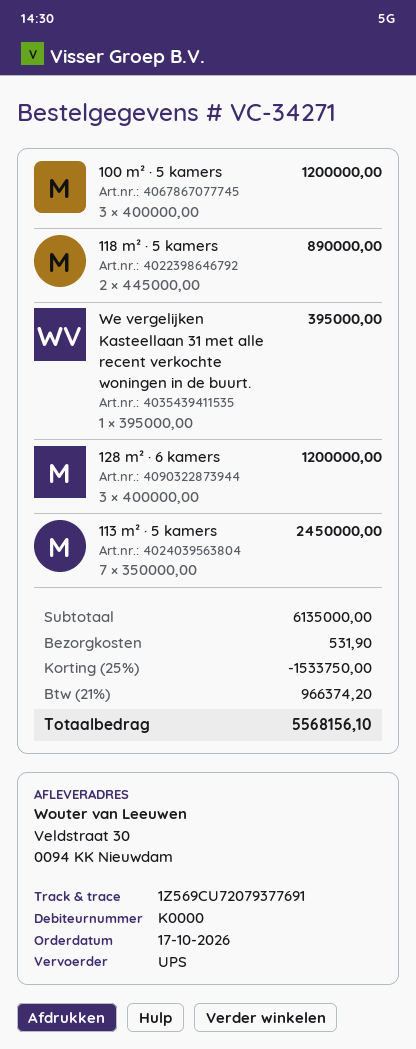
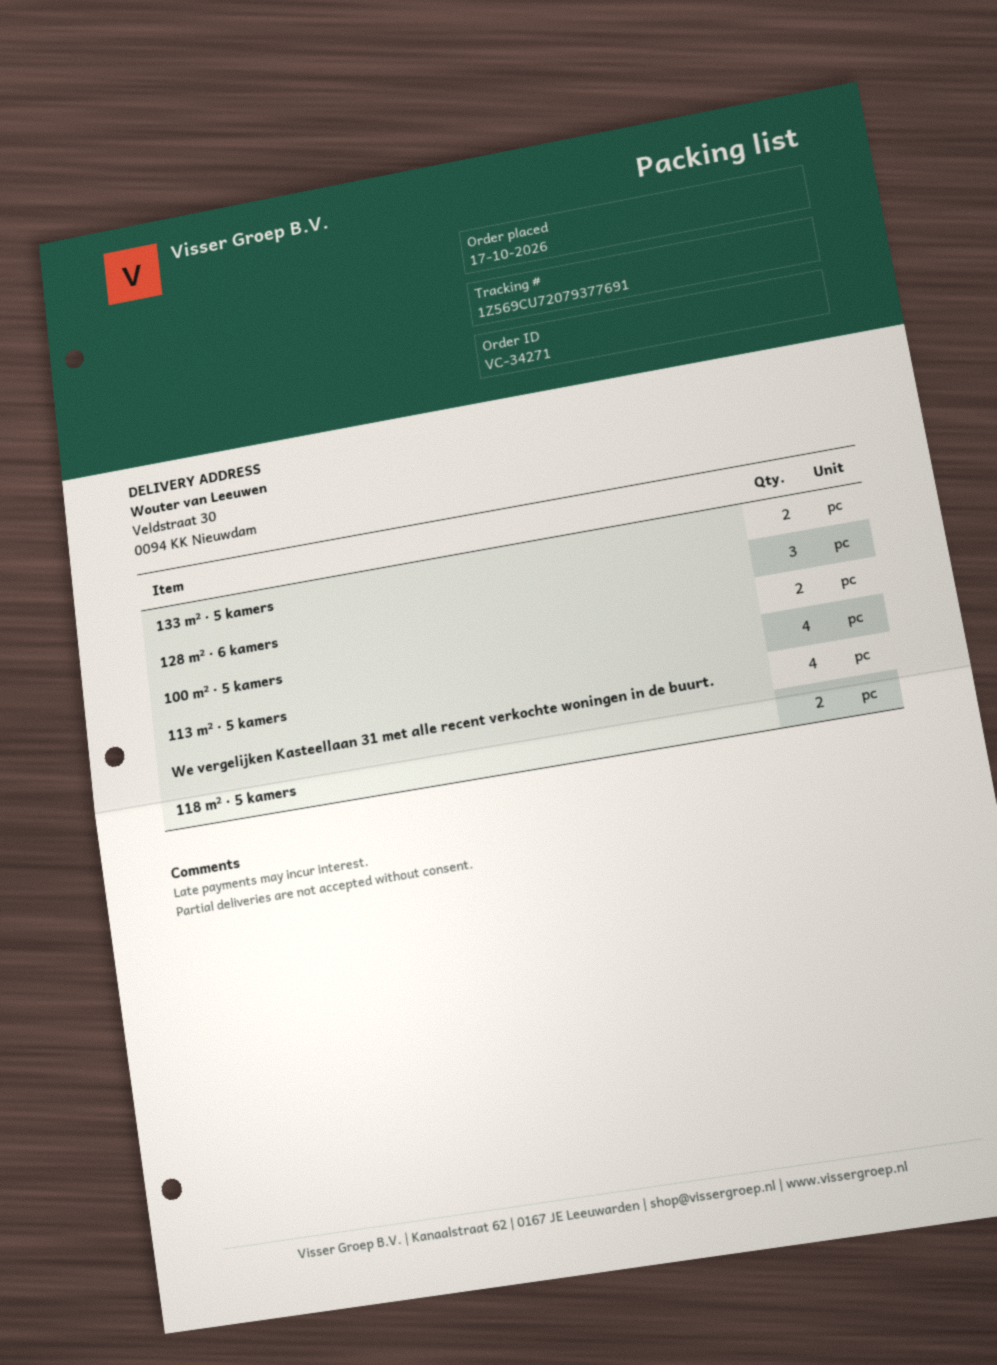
100 m² · 5 kamers: 3 -> 2
We vergelijken Kasteellaan 31 met alle recent verkochte woningen in de buurt.: 1 -> 4
113 m² · 5 kamers: 7 -> 4
133 m² · 5 kamers: none -> 2

